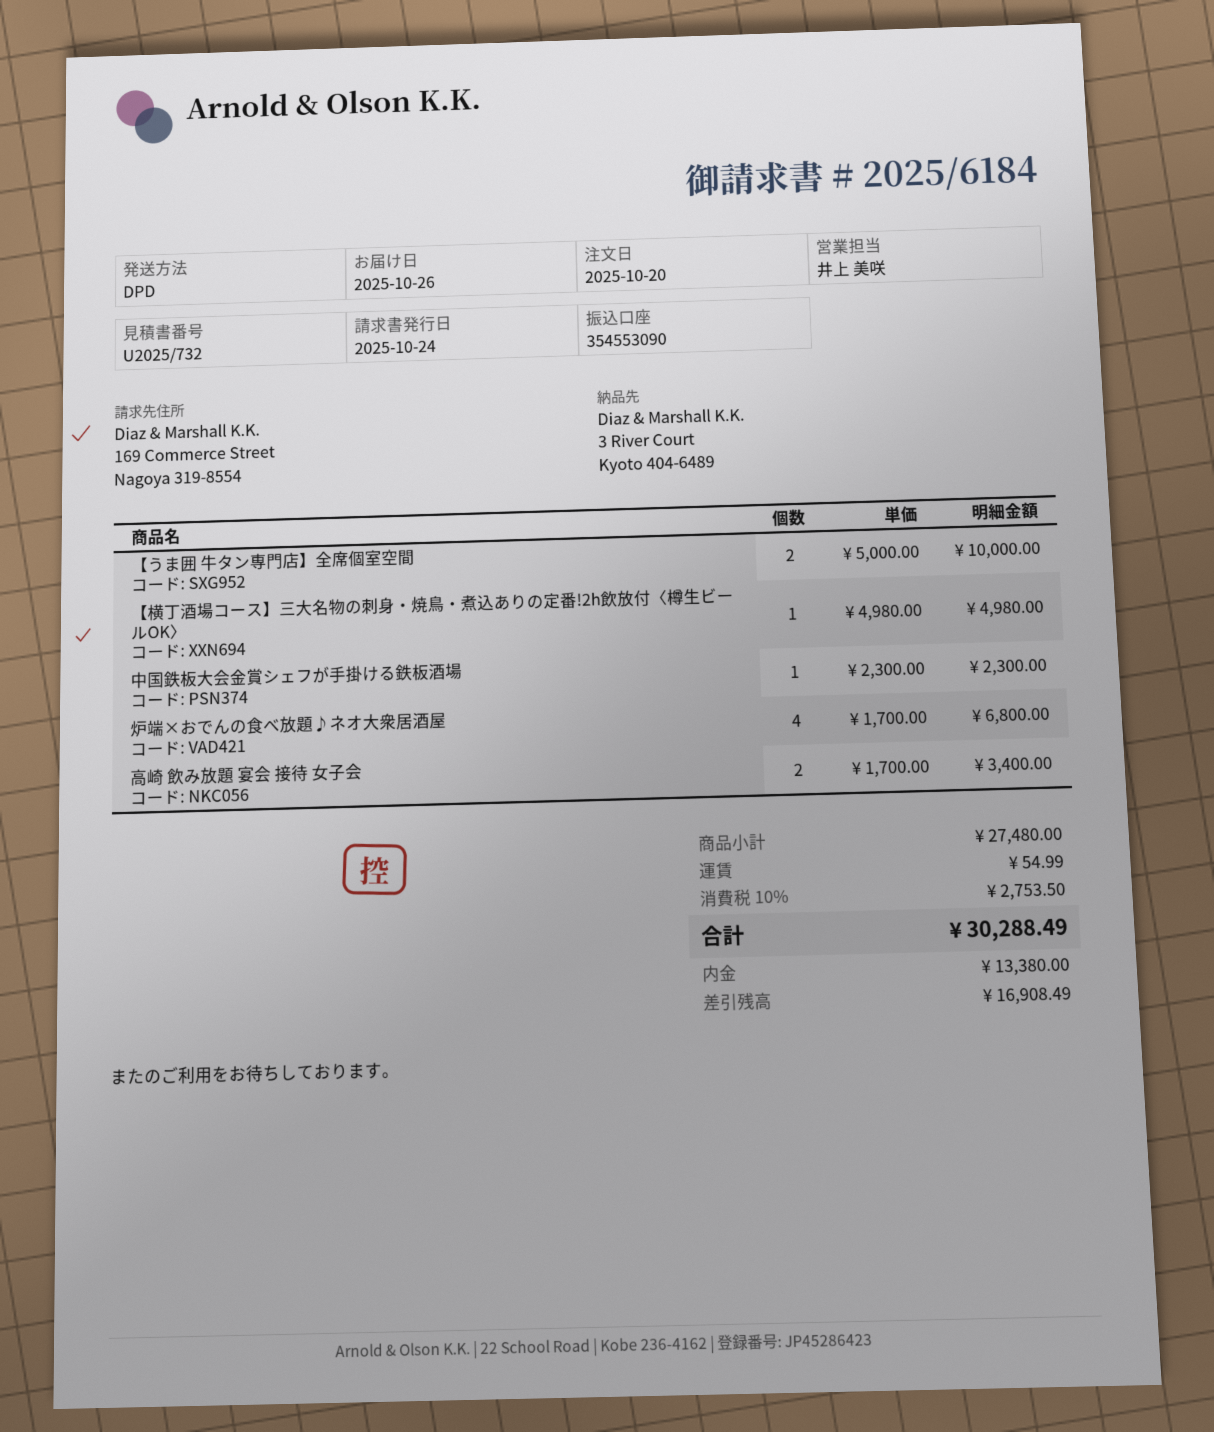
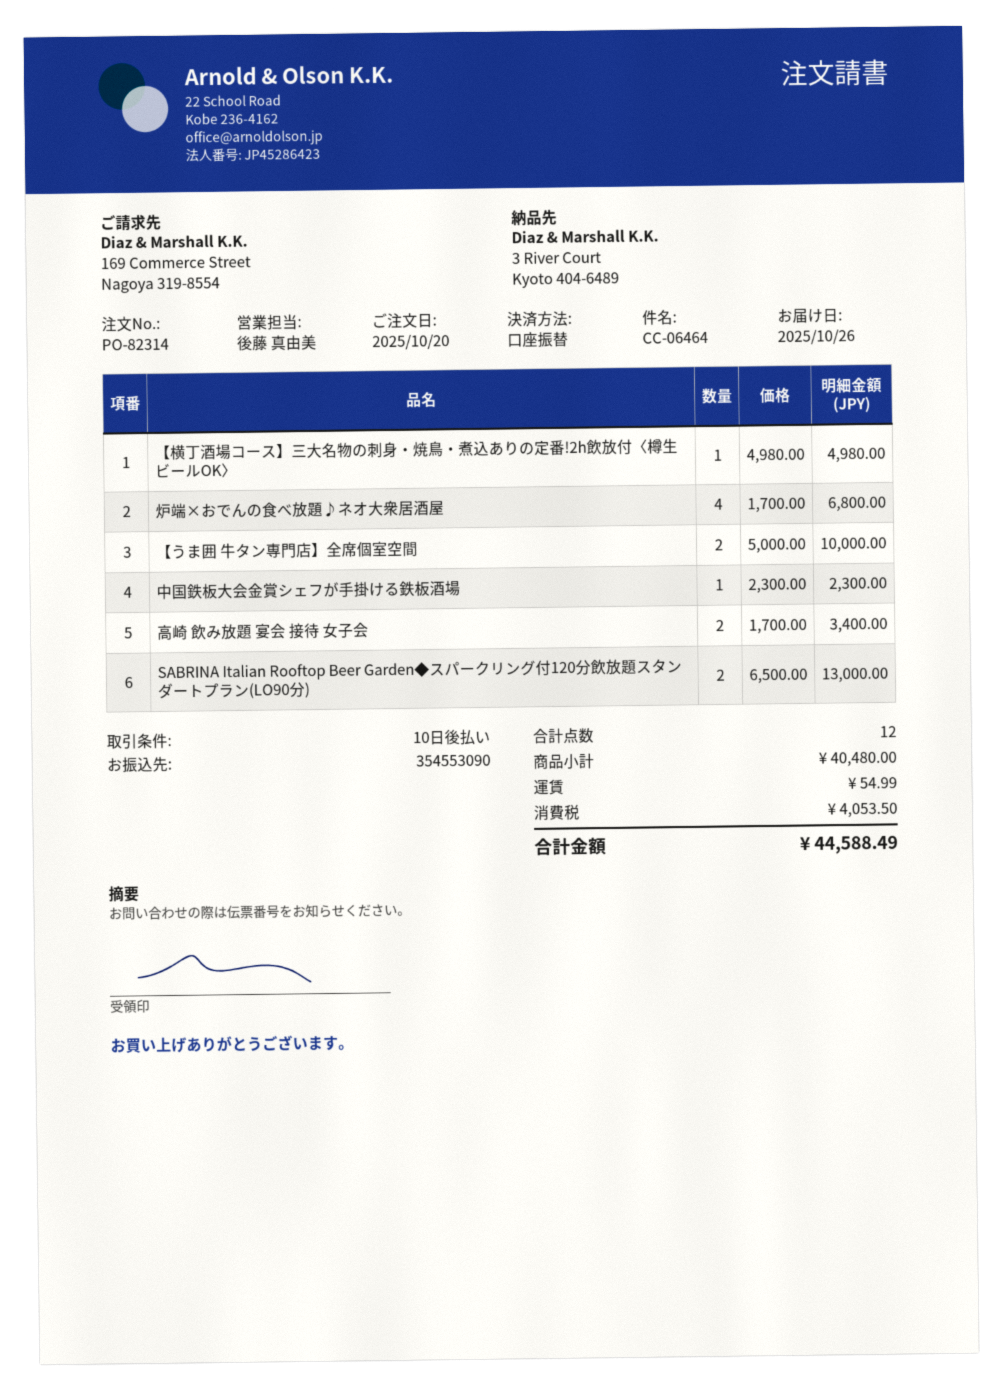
sales rep: 井上 美咲 -> 後藤 真由美
SABRINA Italian Rooftop Beer Garden◆スパークリング付120分飲放題スタンダートプラン(LO90分): none -> 2 x 6500.00 = 13000.00
subtotal: 27480.00 -> 40480.00
tax: 2753.50 -> 4053.50
total: 30288.49 -> 44588.49

